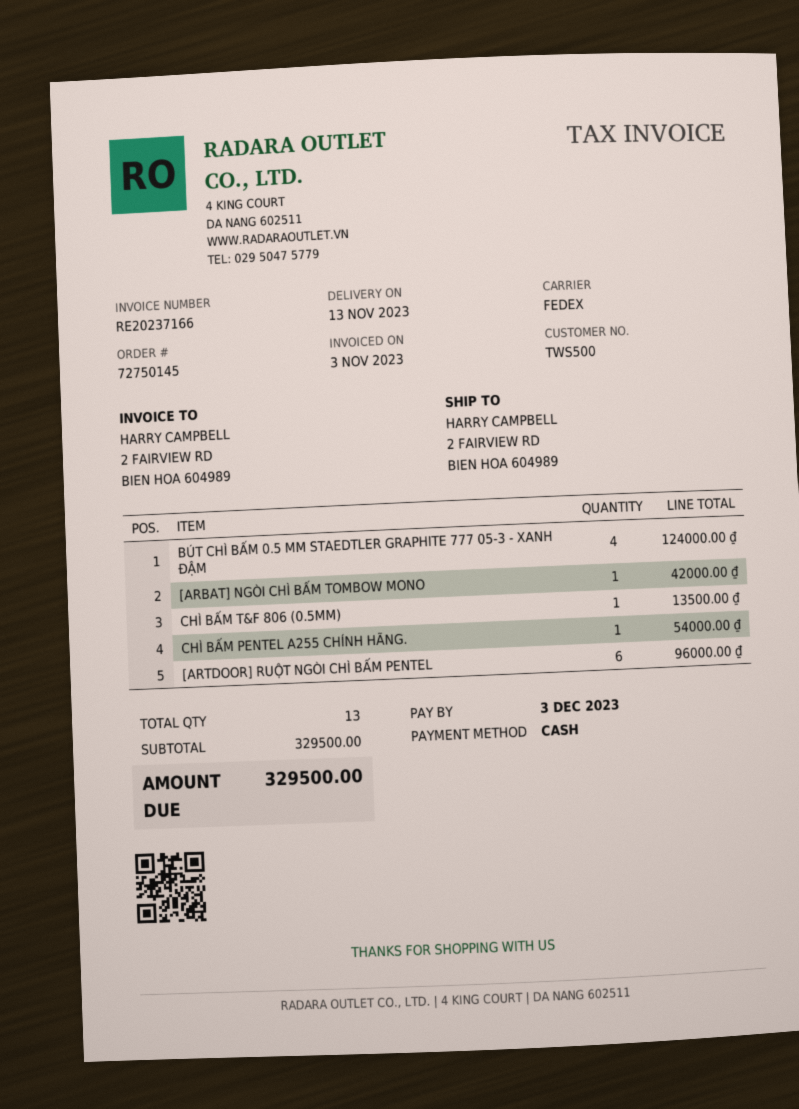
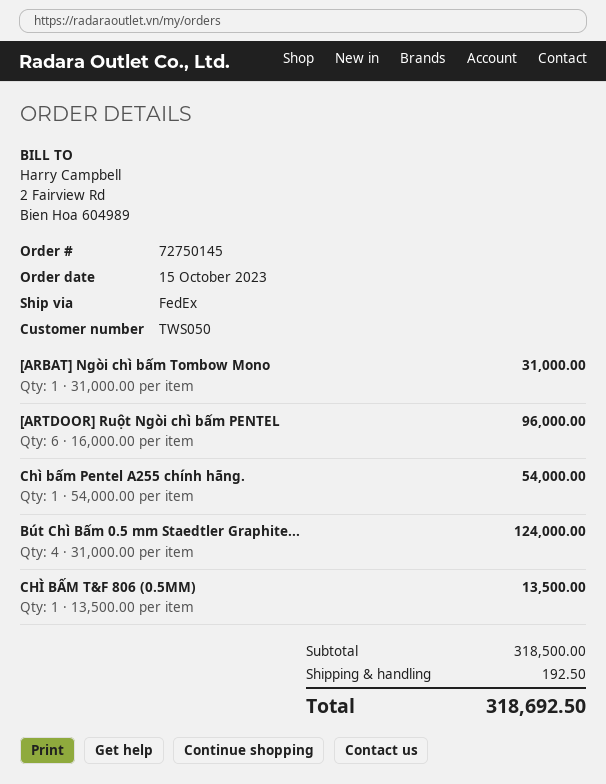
customer number: TWS500 -> TWS050
[ARBAT] NGÒI CHÌ BẤM TOMBOW MONO: 1 for 42000.00 -> 1 for 31000.00
subtotal: 329500.00 -> 318500.00
shipping: none -> 192.50
total: 329500.00 -> 318692.50

